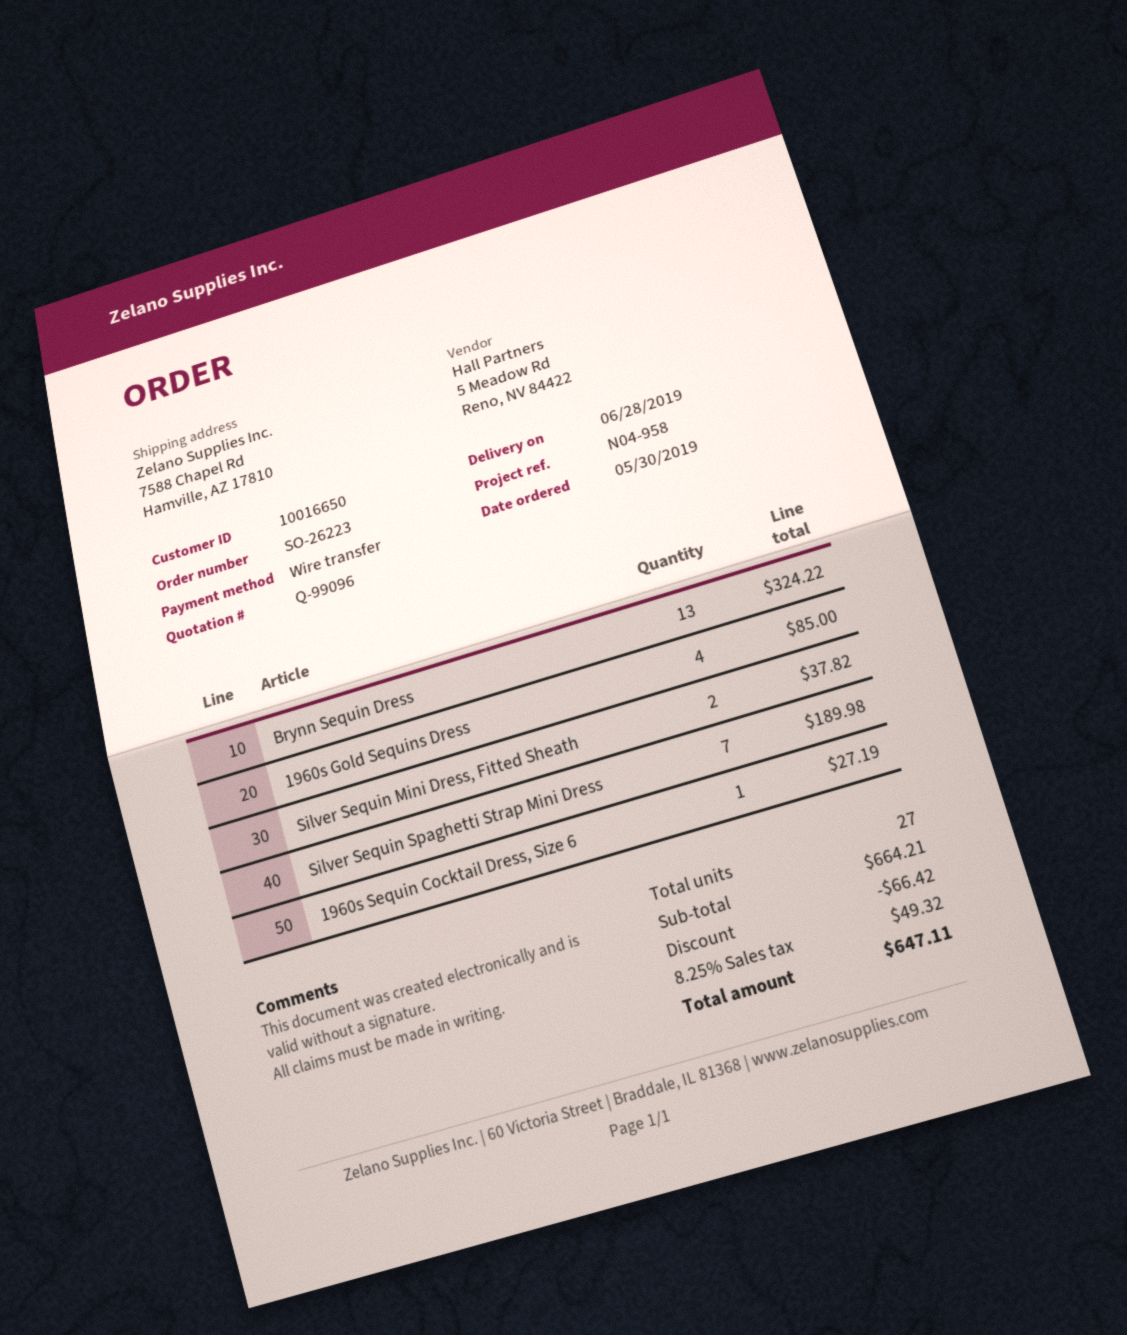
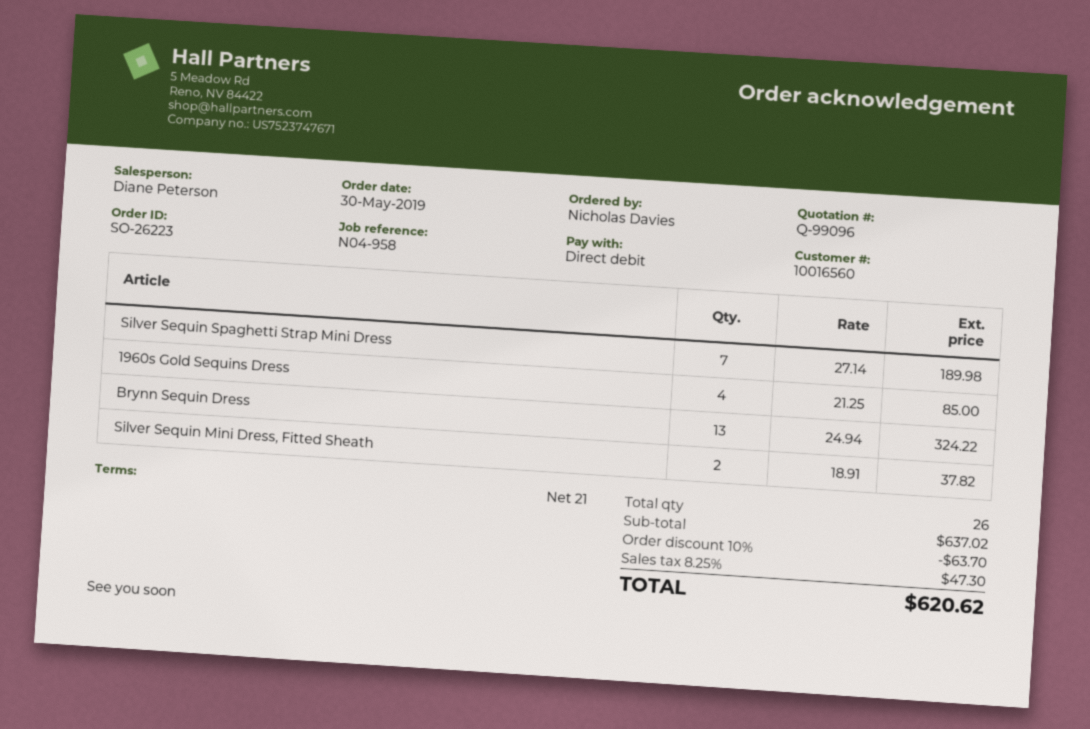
customer number: 10016650 -> 10016560
payment method: bank transfer -> direct debit
1960s Sequin Cocktail Dress, Size 6: 1 for 27.19 -> none
total quantity: 27 -> 26
subtotal: 664.21 -> 637.02
discount: 66.42 -> 63.70
tax: 8.25% = 49.32 -> 8.25% = 47.30
total: 647.11 -> 620.62

